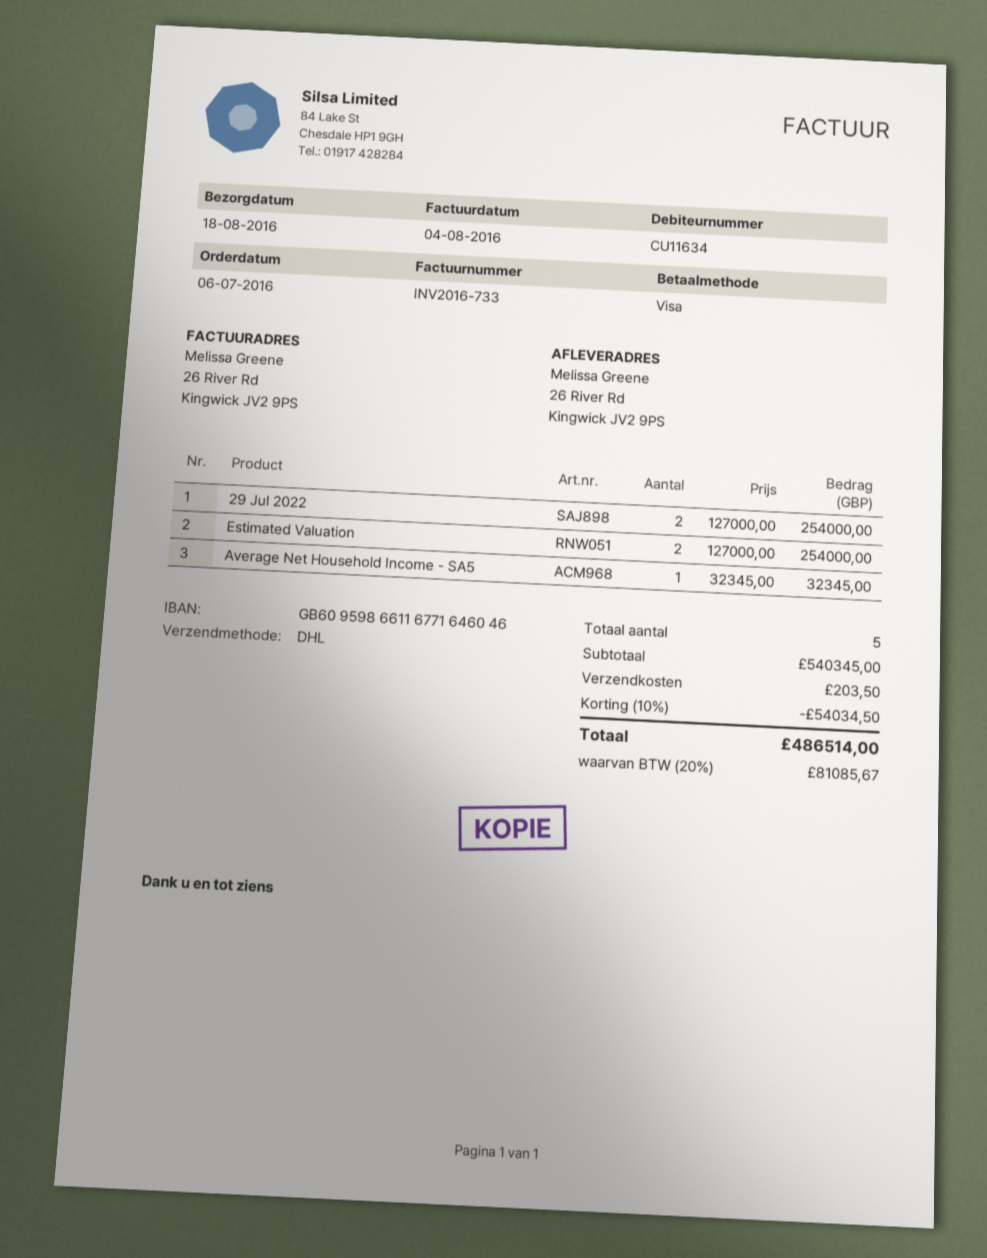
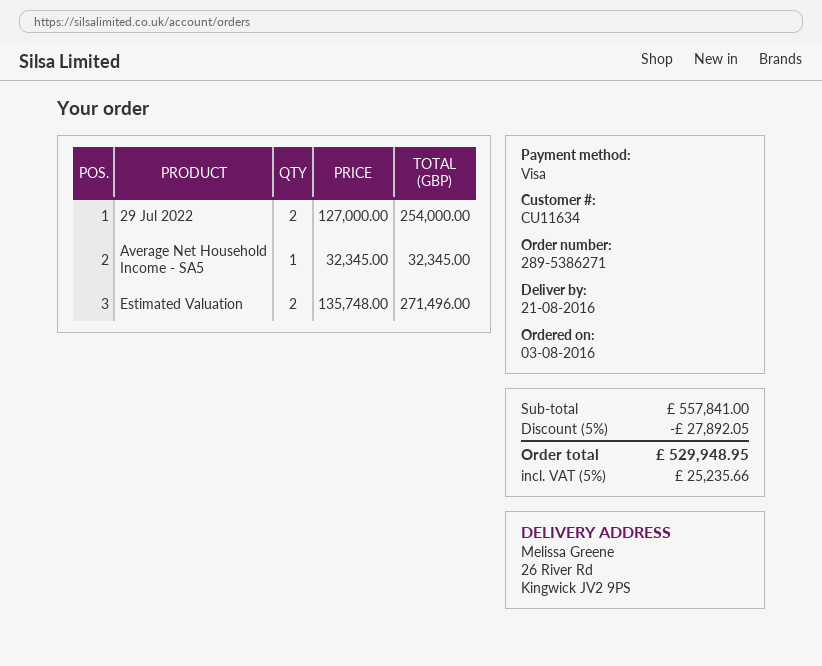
order date: 2016-07-06 -> 2016-08-03
delivery date: 2016-08-18 -> 2016-08-21
Estimated Valuation: 2 x 127000.00 = 254000.00 -> 2 x 135748.00 = 271496.00
subtotal: 540345.00 -> 557841.00
discount: 10% = 54034.50 -> 5% = 27892.05
shipping: 203.50 -> none
tax: 20% = 81085.67 -> 5% = 25235.66
total: 486514.00 -> 529948.95

